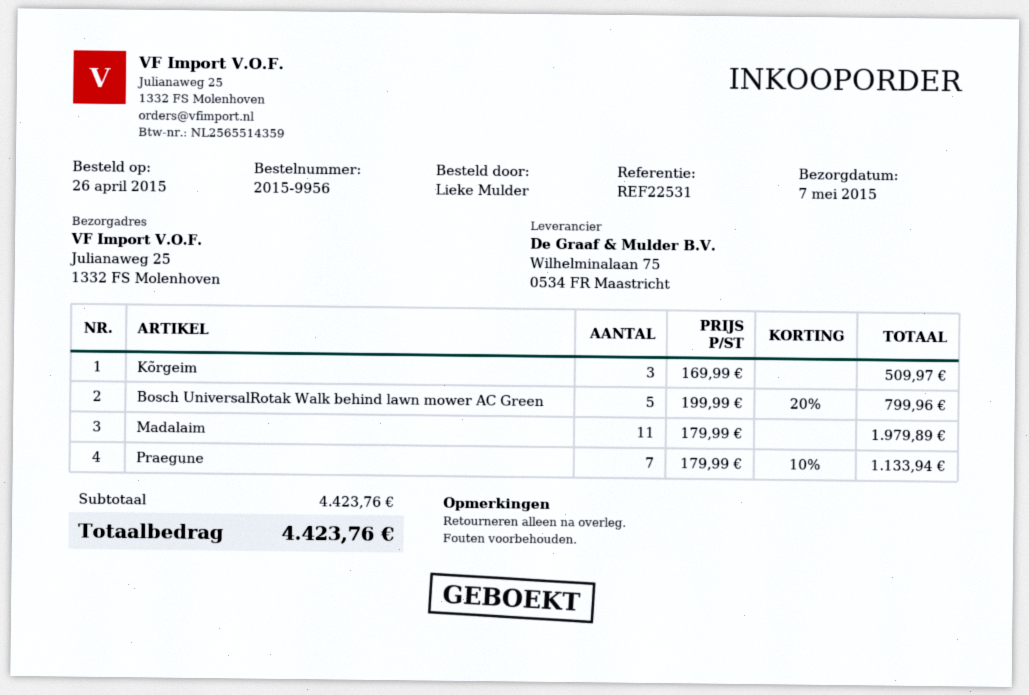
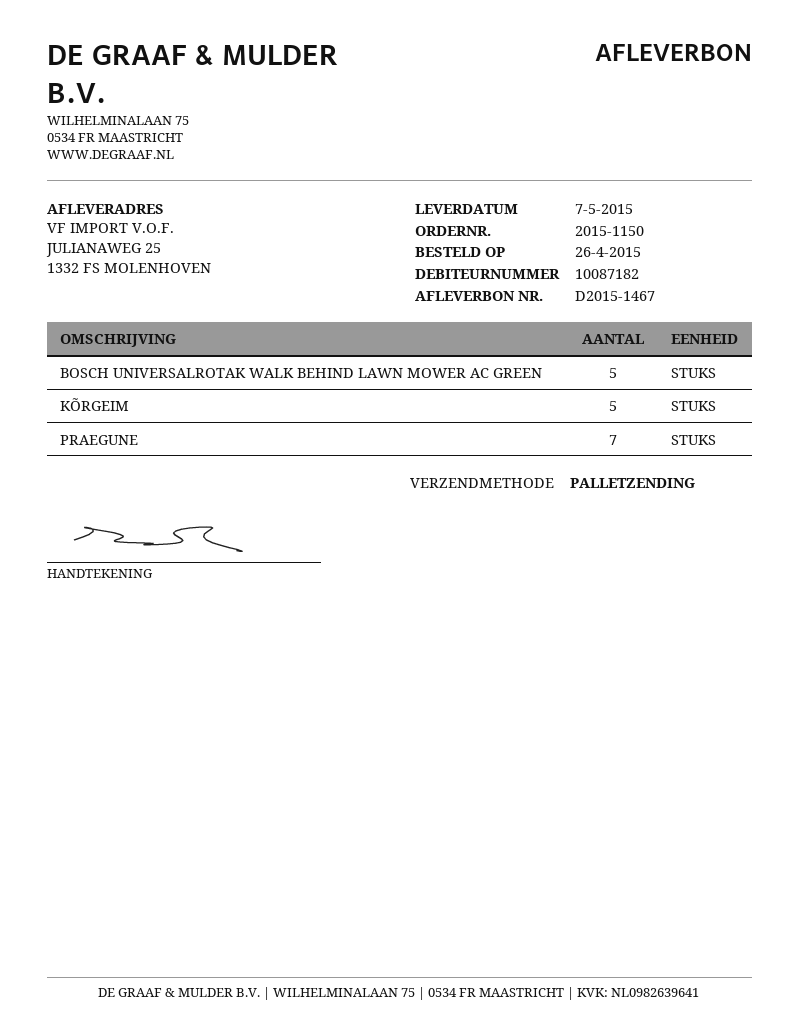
order number: 2015-9956 -> 2015-1150
Kõrgeim: 3 -> 5
Madalaim: 11 -> none

